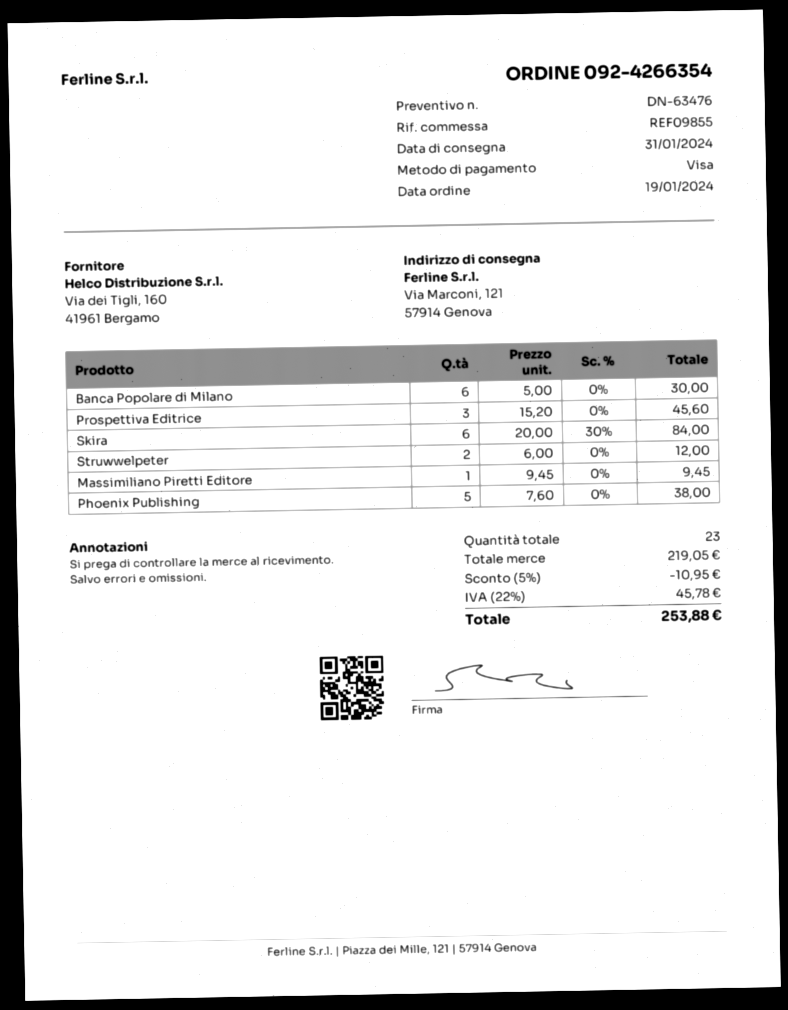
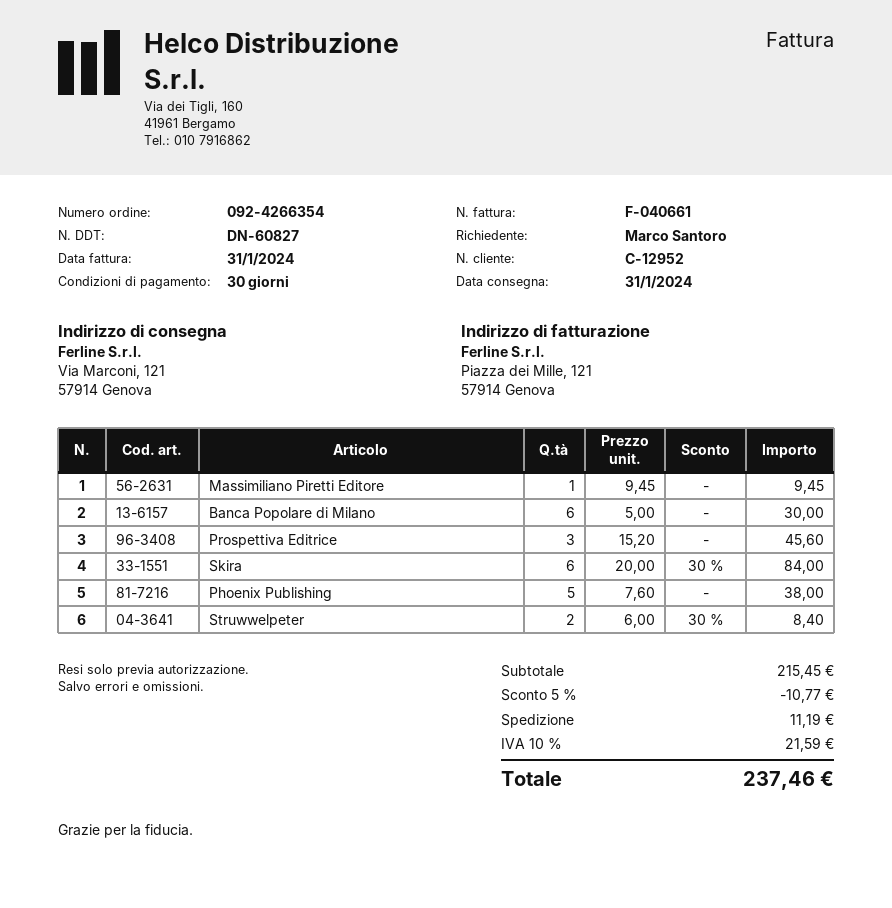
Struwwelpeter: 2 x 6.00 = 12.00 -> 2 x 6.00 - 30% = 8.40
subtotal: 219.05 -> 215.45
discount: 5% = 10.95 -> 5% = 10.77
shipping: none -> 11.19
tax: 22% = 45.78 -> 10% = 21.59
total: 253.88 -> 237.46

